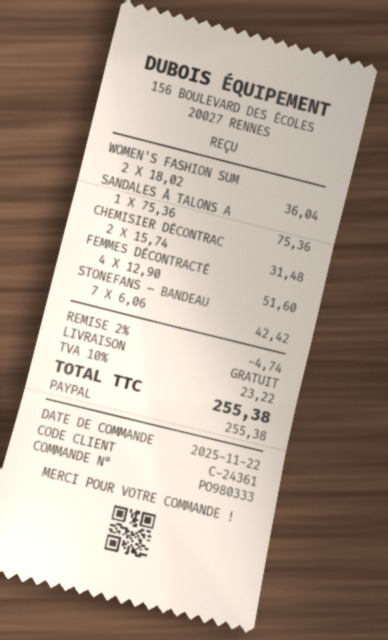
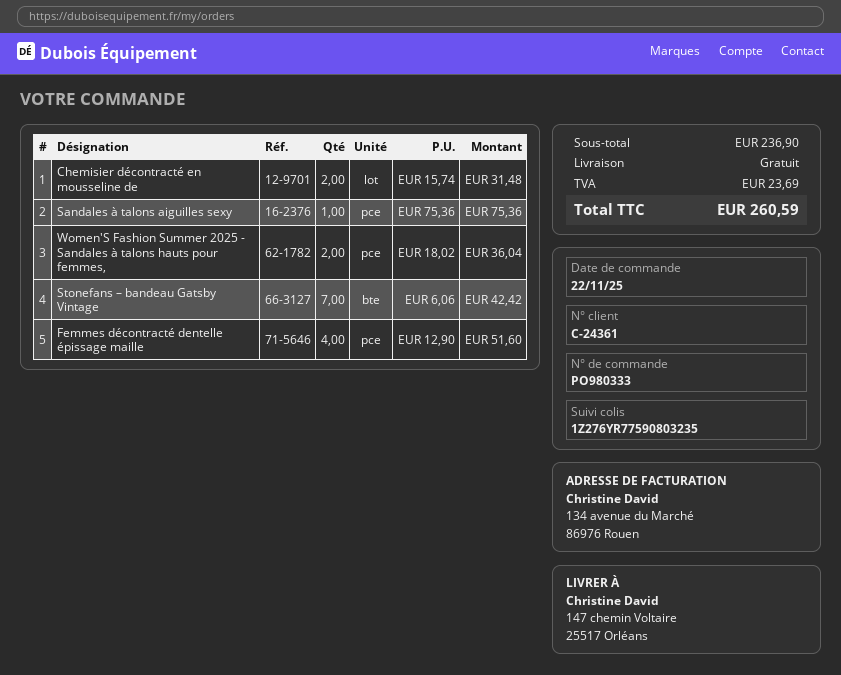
discount: 2% = 4.74 -> none
tax: 23.22 -> 23.69
total: 255.38 -> 260.59

